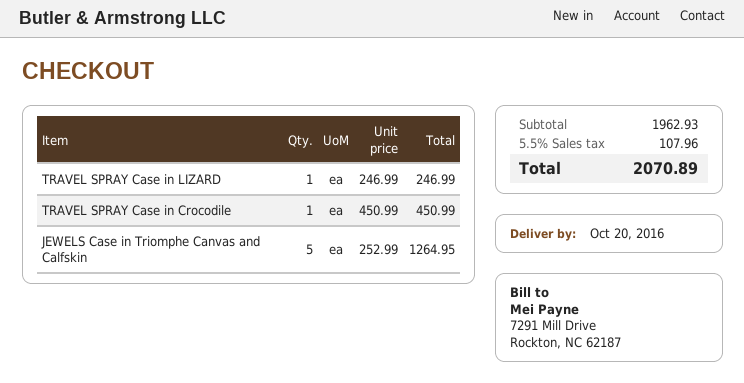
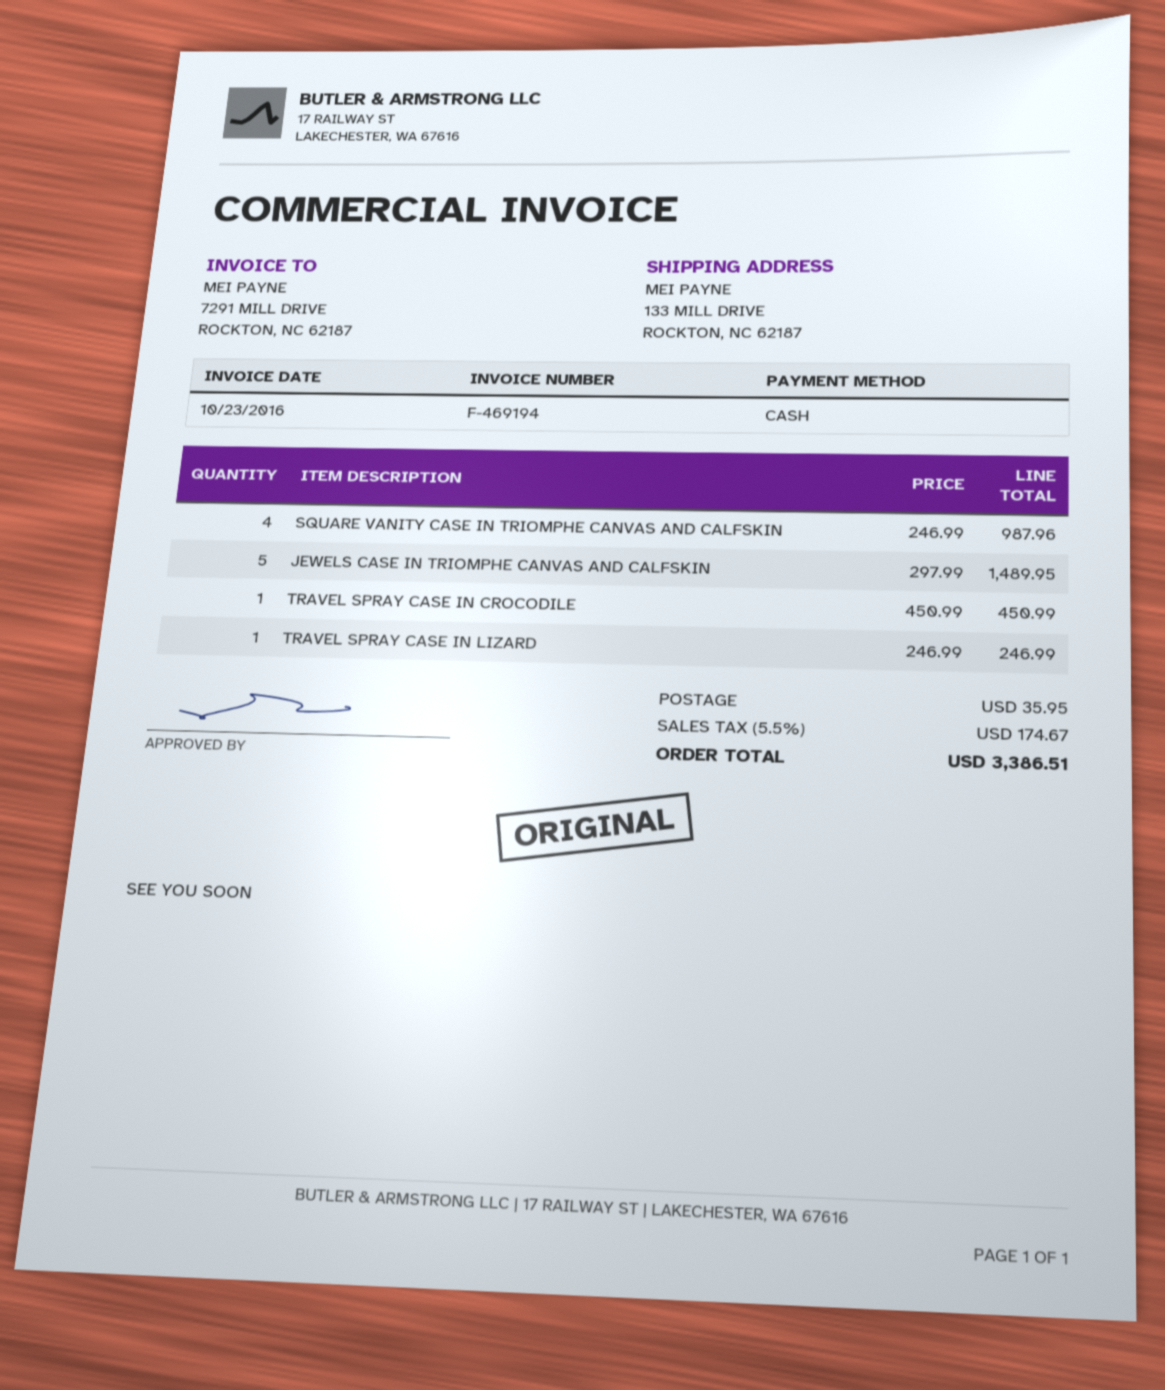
JEWELS Case in Triomphe Canvas and Calfskin: 5 x 252.99 = 1264.95 -> 5 x 297.99 = 1489.95
SQUARE VANITY CASE IN TRIOMPHE CANVAS AND CALFSKIN: none -> 4 x 246.99 = 987.96
shipping: none -> 35.95
tax: 5.5% = 107.96 -> 5.5% = 174.67
total: 2070.89 -> 3386.51

